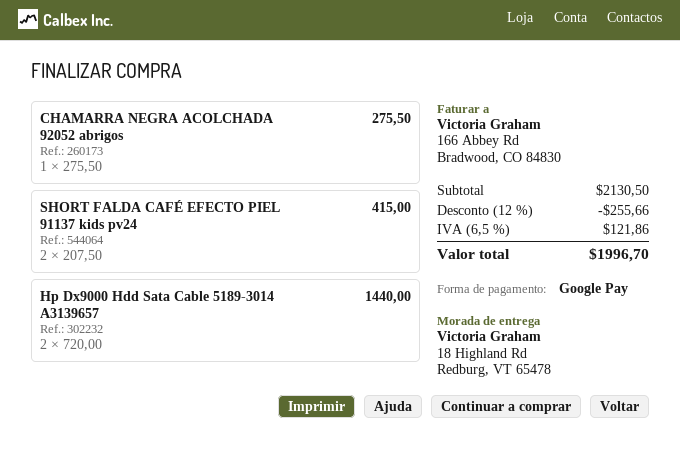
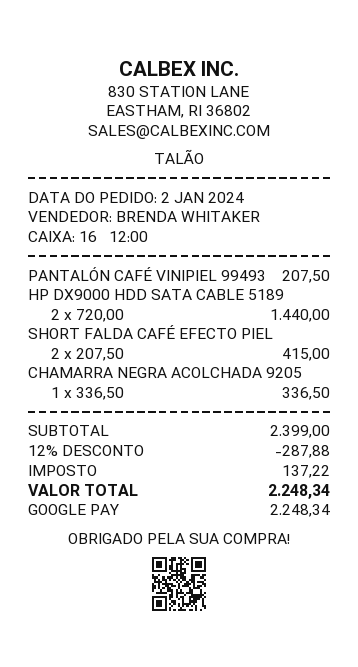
CHAMARRA NEGRA ACOLCHADA 92052 abrigos: 1 x 275.50 = 275.50 -> 1 x 336.50 = 336.50
PANTALÓN CAFÉ VINIPIEL 99493: none -> 1 x 207.50 = 207.50
subtotal: 2130.50 -> 2399.00
discount: 12% = 255.66 -> 12% = 287.88
tax: 121.86 -> 137.22
total: 1996.70 -> 2248.34

